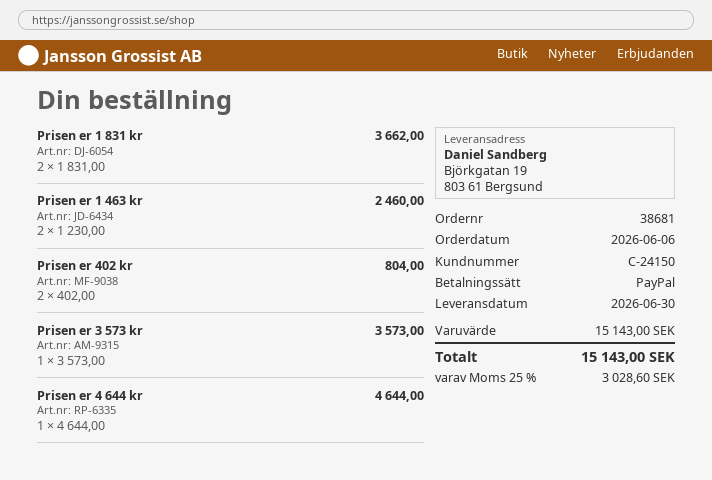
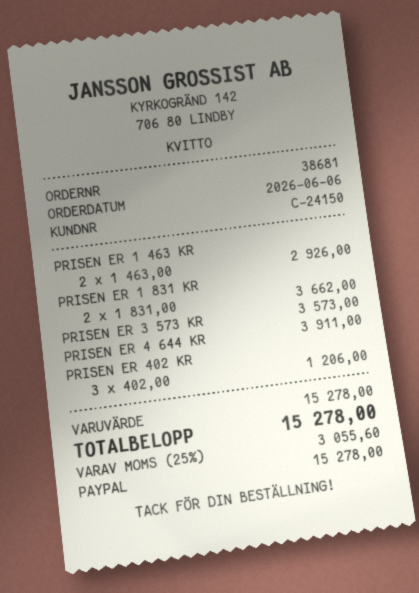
Prisen er 1 463 kr: 2 x 1230.00 = 2460.00 -> 2 x 1463.00 = 2926.00
Prisen er 402 kr: 2 x 402.00 = 804.00 -> 3 x 402.00 = 1206.00
Prisen er 4 644 kr: 1 x 4644.00 = 4644.00 -> 1 x 3911.00 = 3911.00
subtotal: 15143.00 -> 15278.00
tax: 25% = 3028.60 -> 25% = 3055.60
total: 15143.00 -> 15278.00

